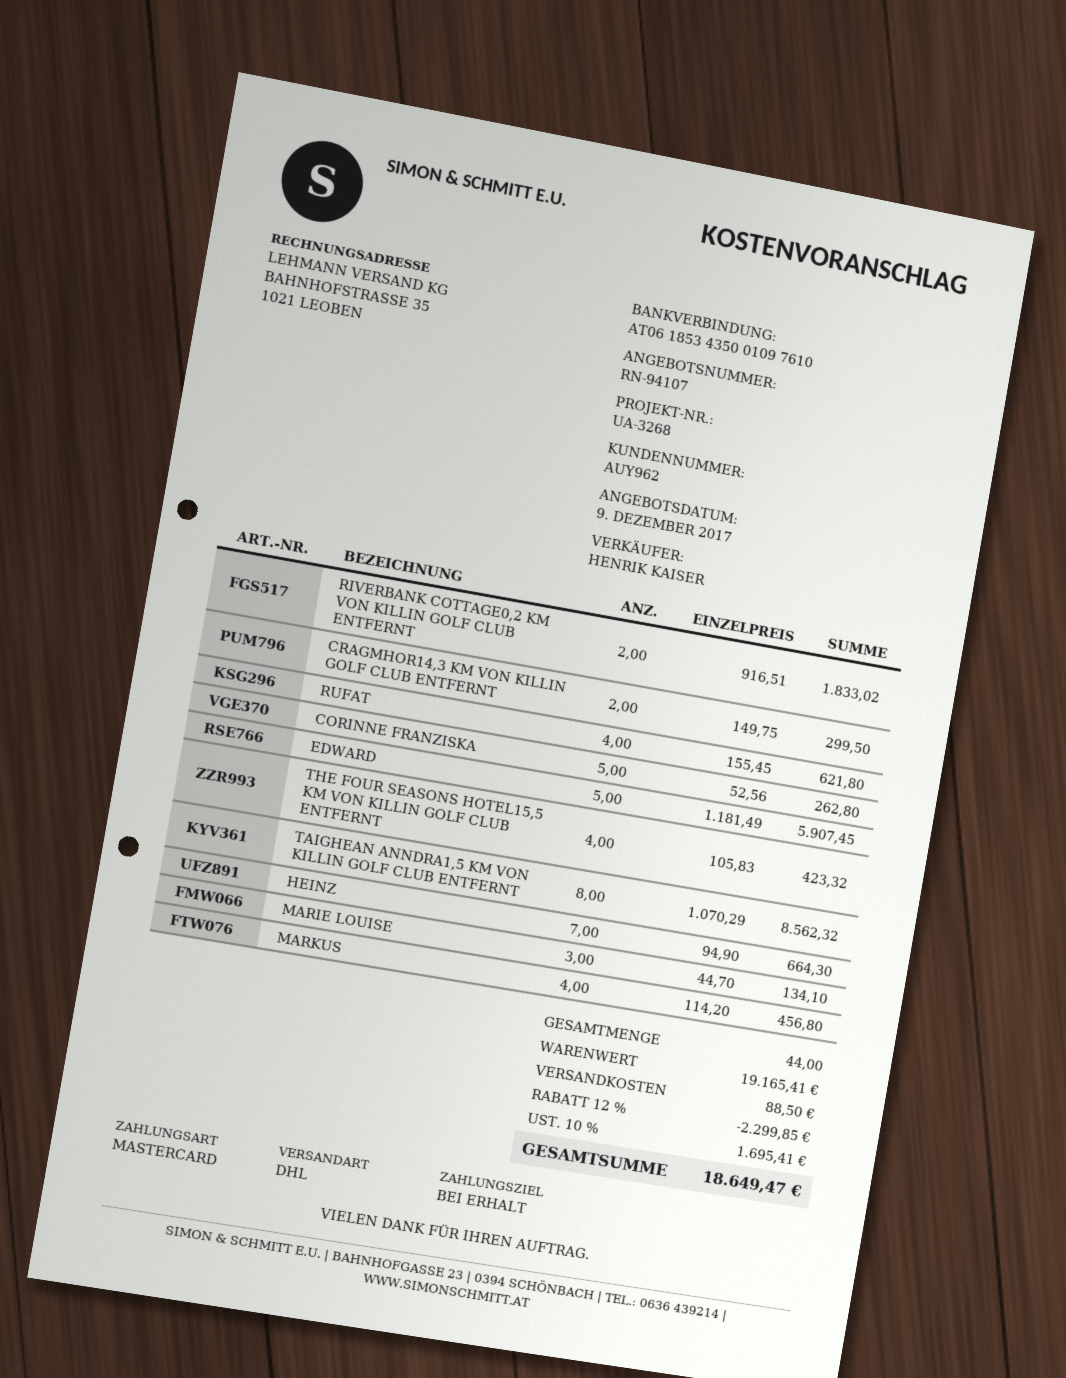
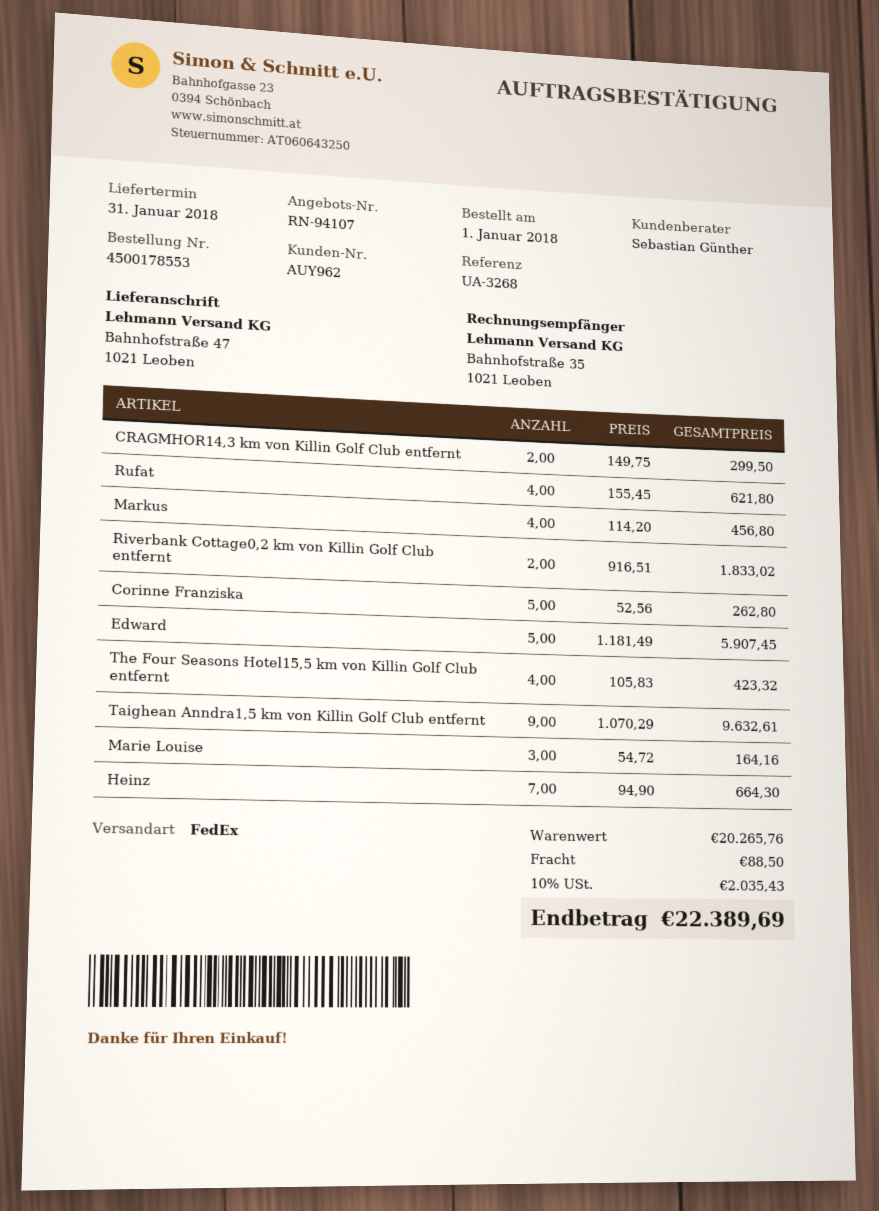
sales rep: HENRIK KAISER -> Sebastian Günther
shipping method: DHL -> FedEx
TAIGHEAN ANNDRA1,5 KM VON KILLIN GOLF CLUB ENTFERNT: 8 x 1070.29 = 8562.32 -> 9 x 1070.29 = 9632.61
MARIE LOUISE: 3 x 44.70 = 134.10 -> 3 x 54.72 = 164.16
subtotal: 19165.41 -> 20265.76
discount: 12% = 2299.85 -> none
tax: 10% = 1695.41 -> 10% = 2035.43
total: 18649.47 -> 22389.69

